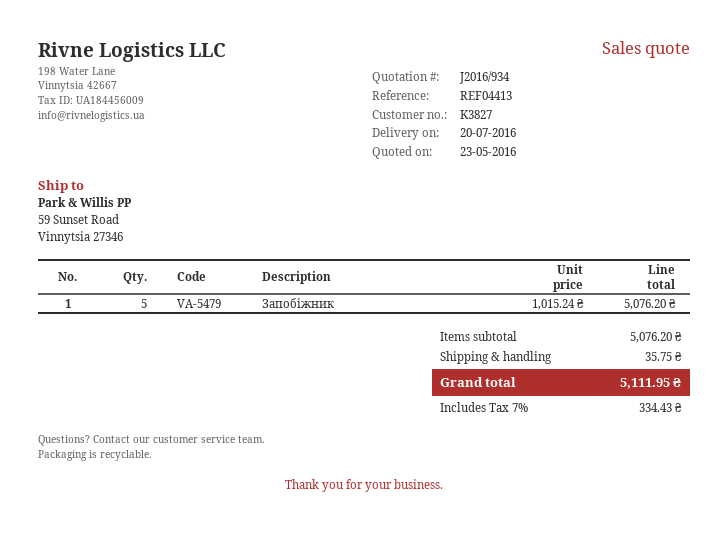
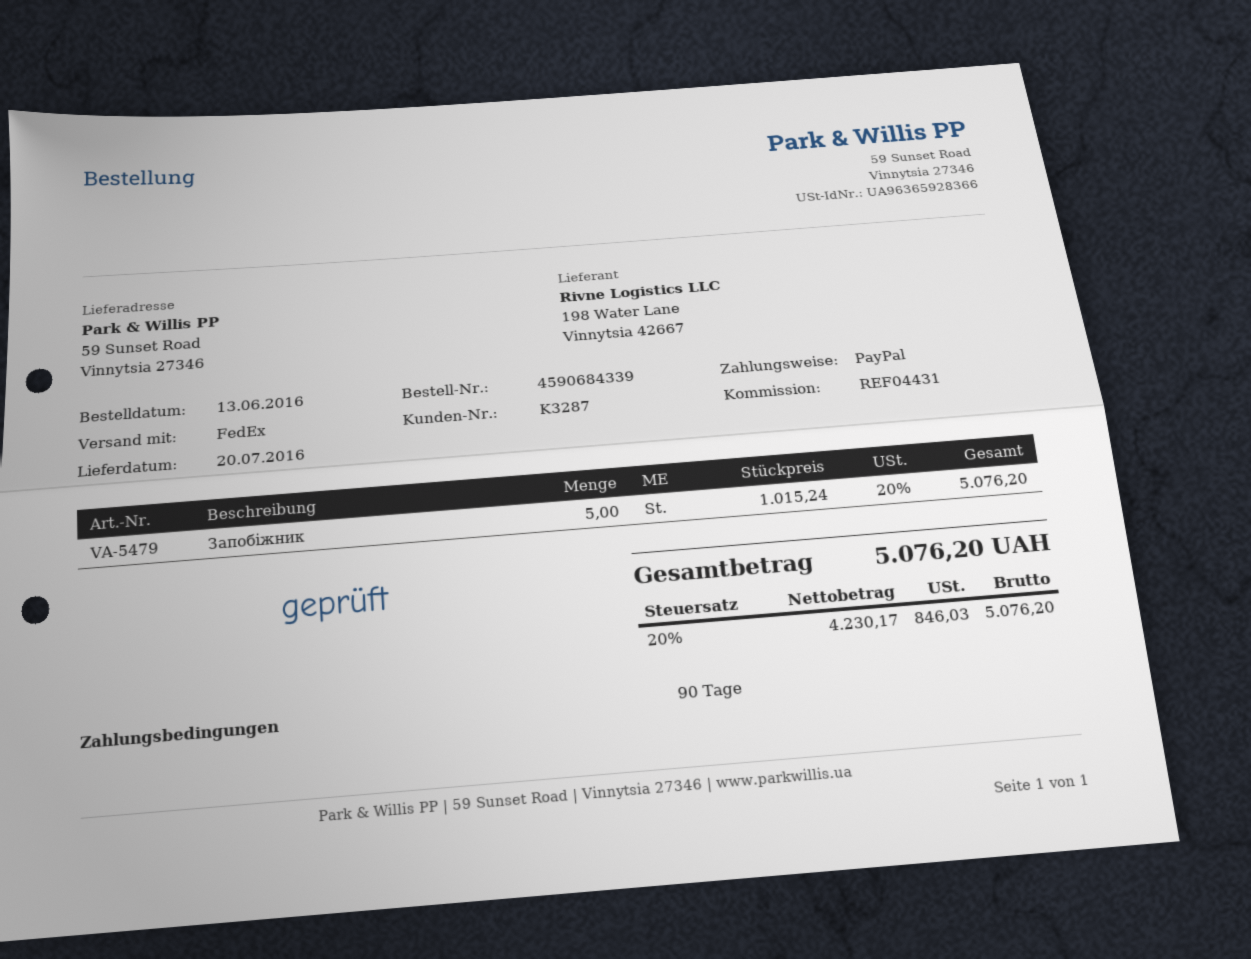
customer number: K3827 -> K3287
reference: REF04413 -> REF04431
shipping: 35.75 -> none
tax: 7% = 334.43 -> 20% = 846.03
total: 5111.95 -> 5076.20

